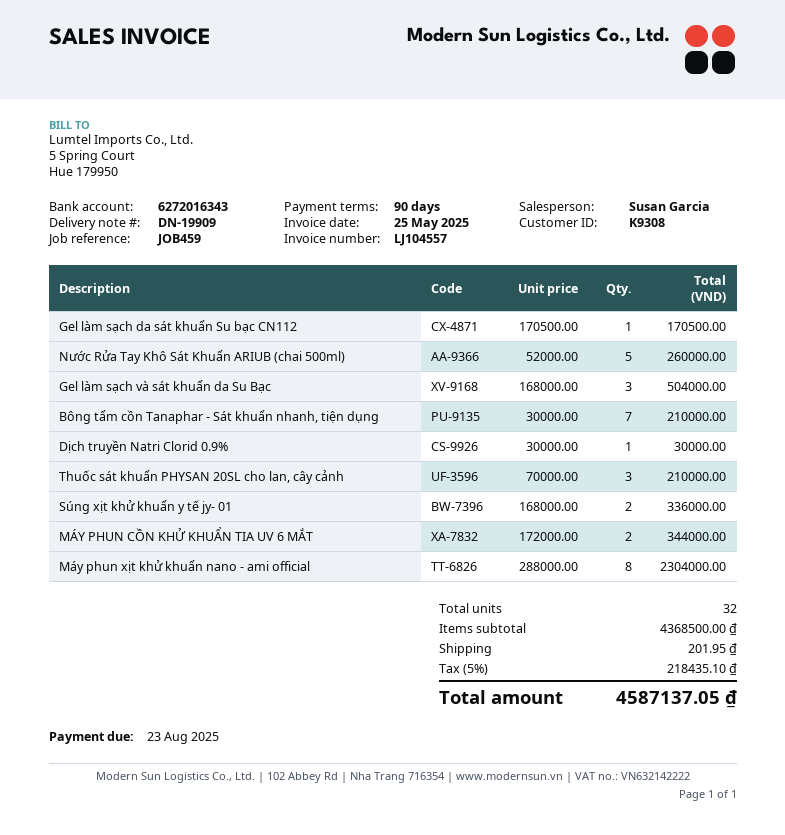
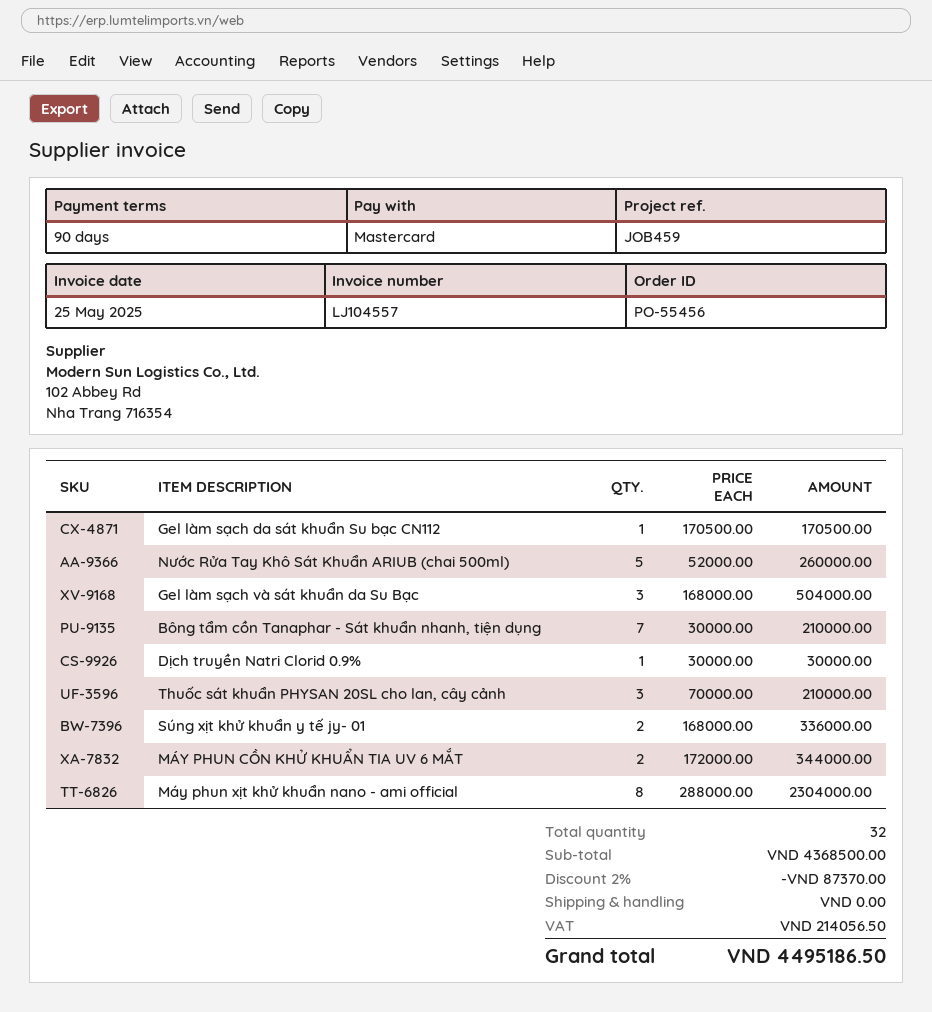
discount: none -> 2% = 87370.00
shipping: 201.95 -> 0.00
tax: 218435.10 -> 214056.50
total: 4587137.05 -> 4495186.50

